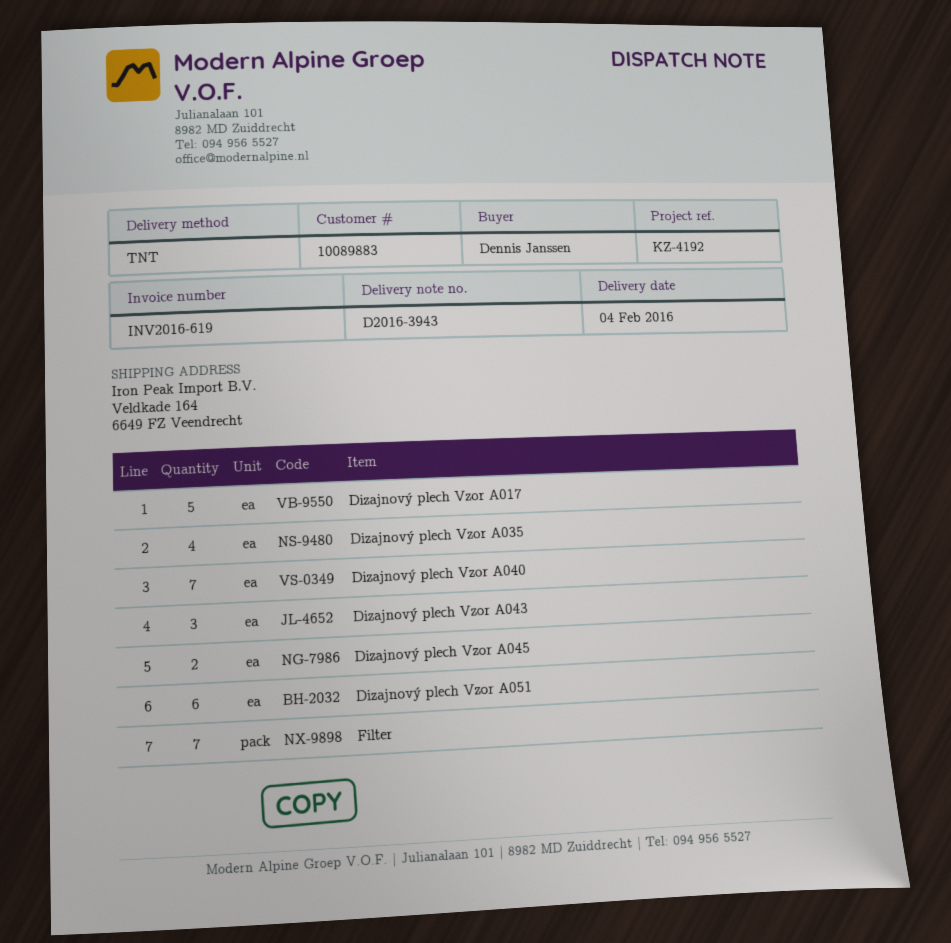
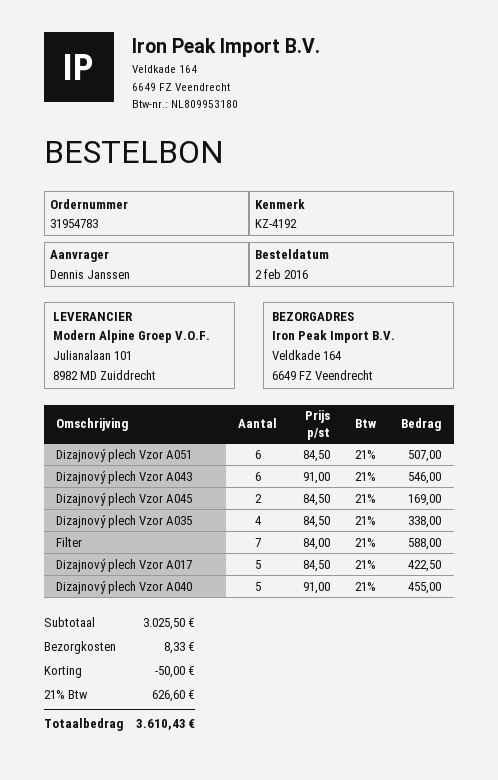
Dizajnový plech Vzor A040: 7 -> 5
Dizajnový plech Vzor A043: 3 -> 6

